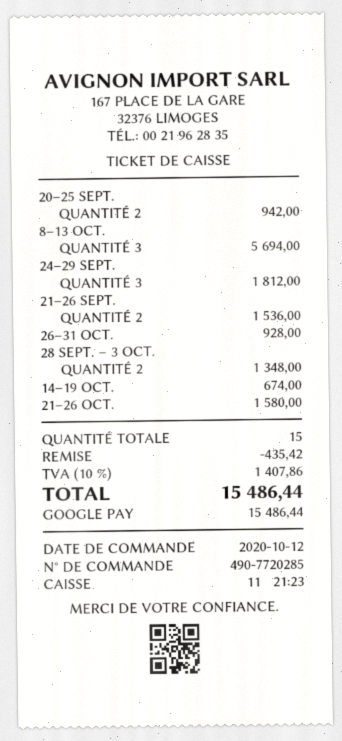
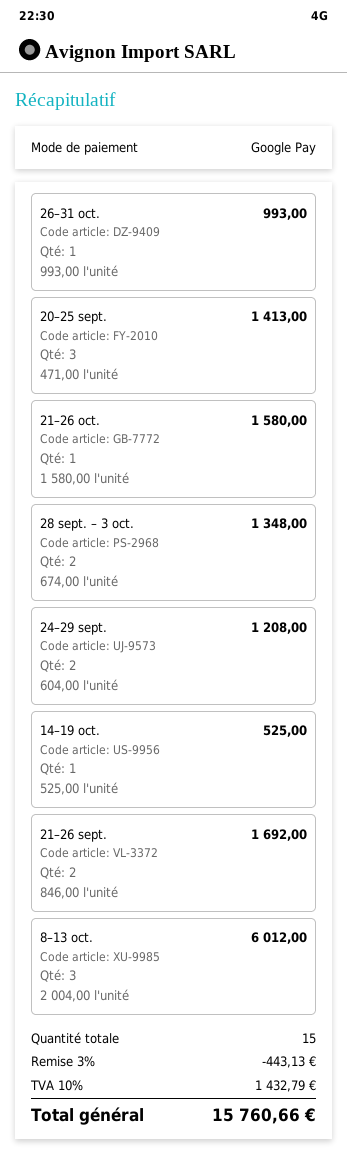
20–25 SEPT.: 2 for 942.00 -> 3 for 1413.00
8–13 OCT.: 3 for 5694.00 -> 3 for 6012.00
24–29 SEPT.: 3 for 1812.00 -> 2 for 1208.00
21–26 SEPT.: 2 for 1536.00 -> 2 for 1692.00
26–31 OCT.: 1 for 928.00 -> 1 for 993.00
14–19 OCT.: 1 for 674.00 -> 1 for 525.00
discount: 435.42 -> 443.13
tax: 10% = 1407.86 -> 10% = 1432.79
total: 15486.44 -> 15760.66

